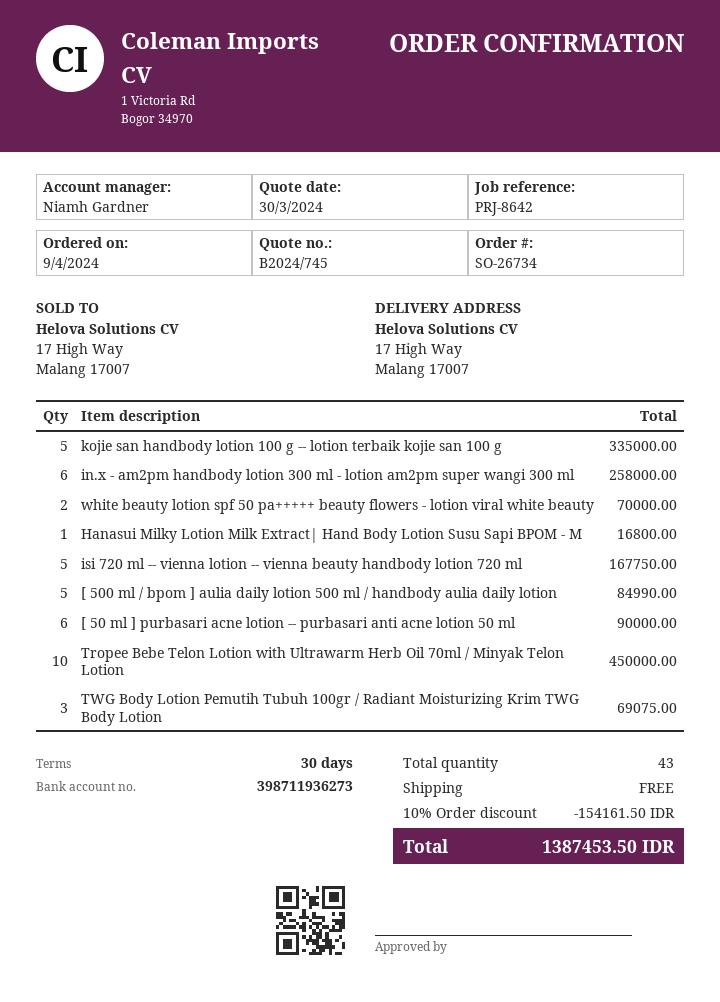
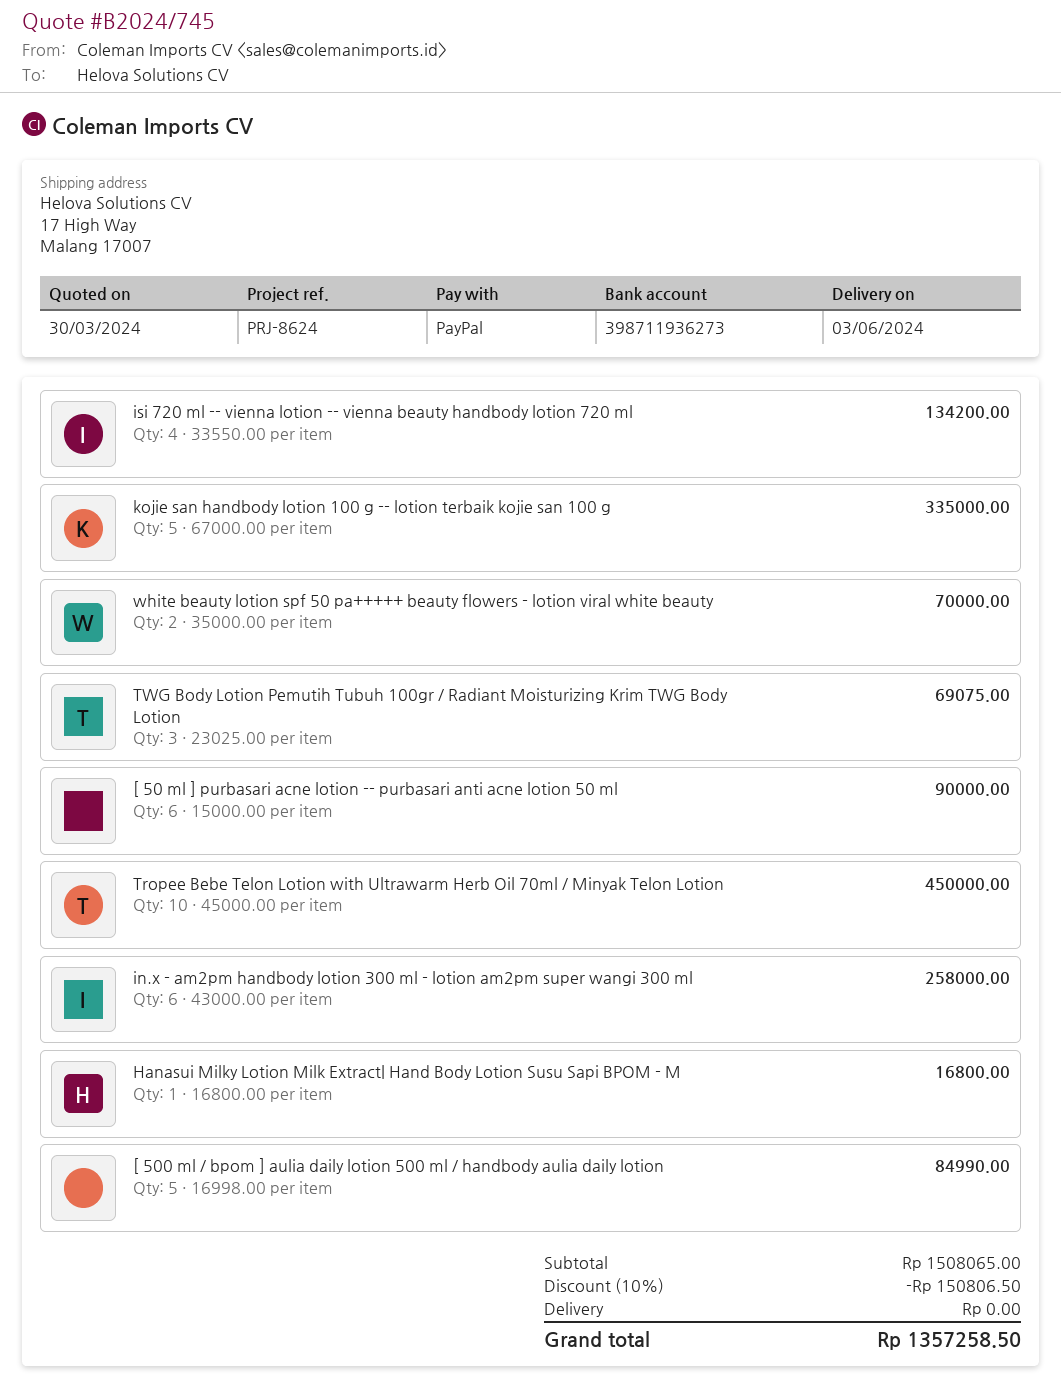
reference: PRJ-8642 -> PRJ-8624
isi 720 ml -- vienna lotion -- vienna beauty handbody lotion 720 ml: 5 for 167750.00 -> 4 for 134200.00
discount: 10% = 154161.50 -> 10% = 150806.50
total: 1387453.50 -> 1357258.50

